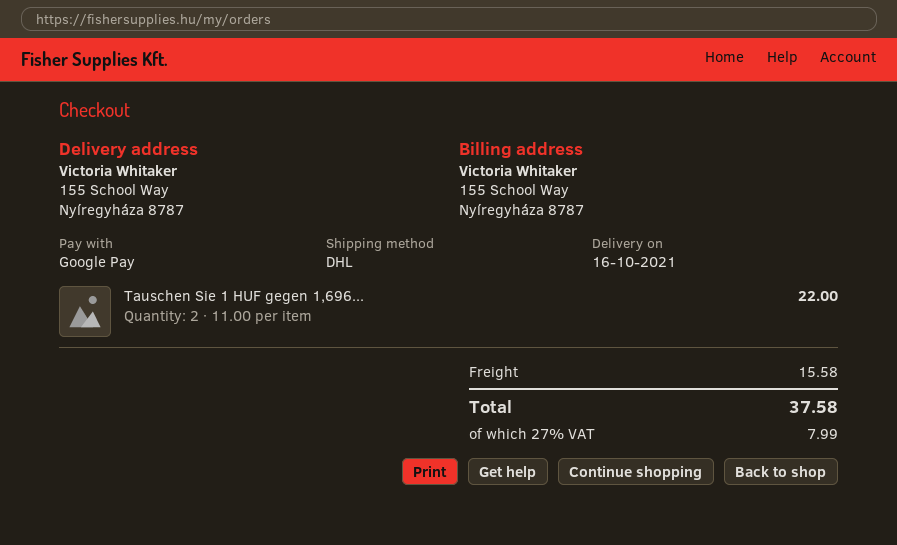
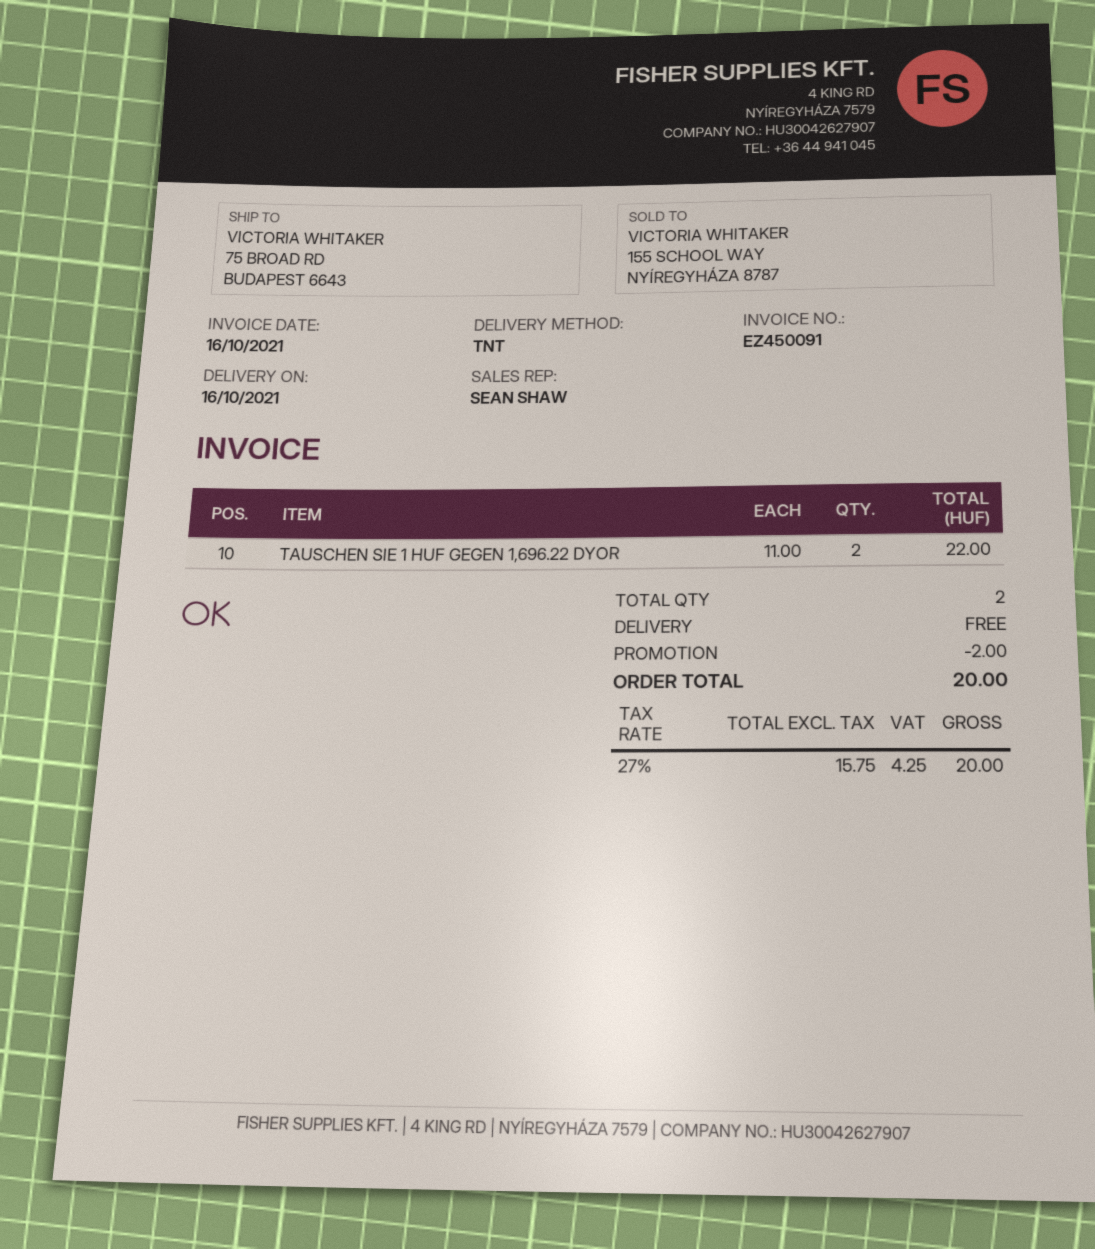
shipping method: DHL -> TNT
ship to: 155 School Way, Nyíregyháza 8787 -> 75 BROAD RD, BUDAPEST 6643
discount: none -> 2.00
shipping: 15.58 -> 0.00
tax: 27% = 7.99 -> 27% = 4.25
total: 37.58 -> 20.00

